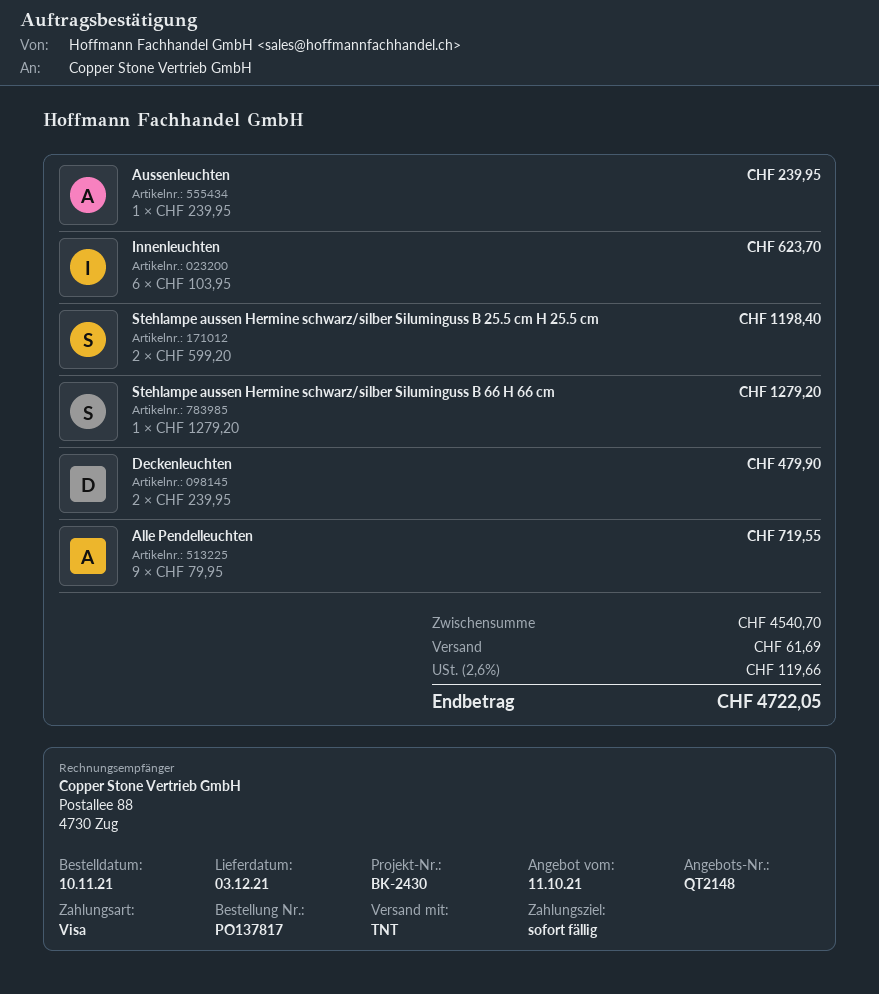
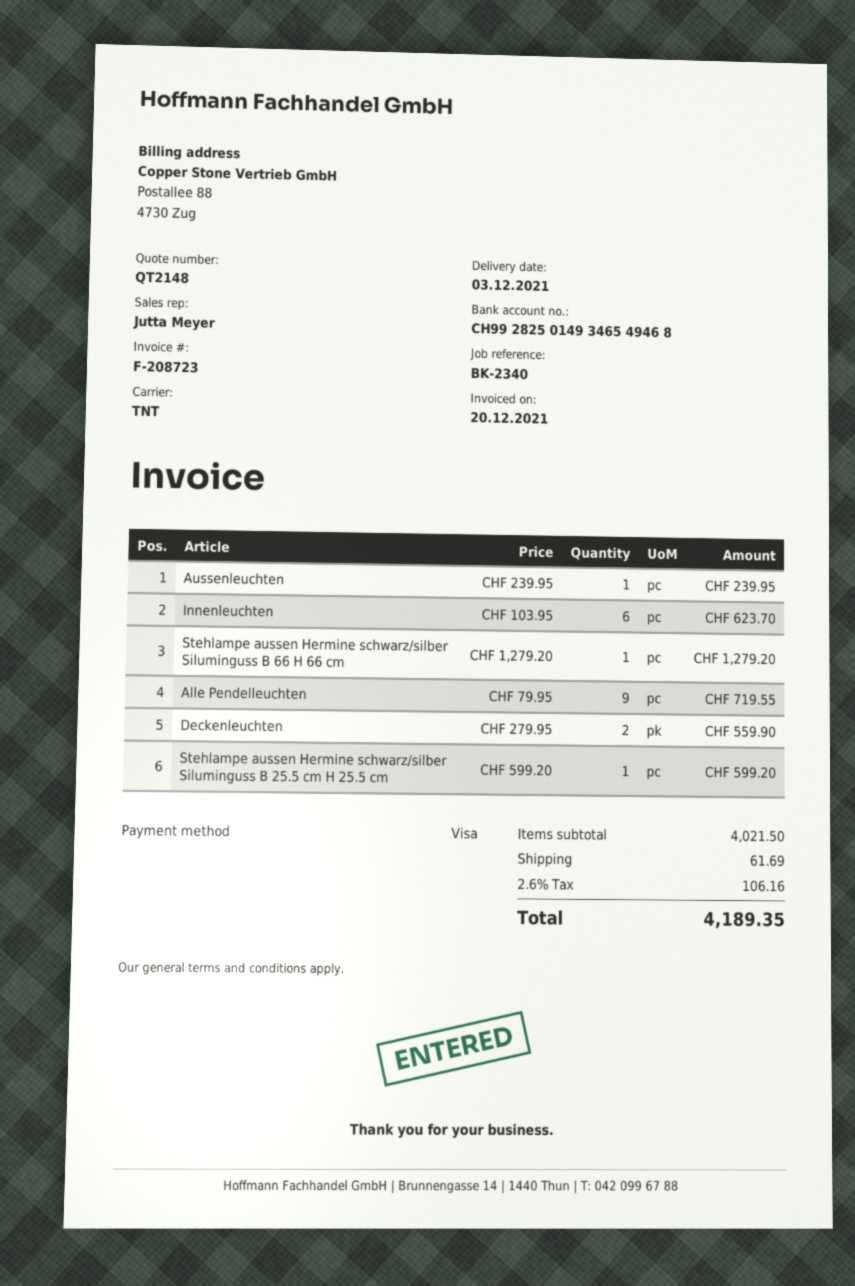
reference: BK-2430 -> BK-2340
Stehlampe aussen Hermine schwarz/silber Siluminguss B 25.5 cm H 25.5 cm: 2 x 599.20 = 1198.40 -> 1 x 599.20 = 599.20
Deckenleuchten: 2 x 239.95 = 479.90 -> 2 x 279.95 = 559.90
subtotal: 4540.70 -> 4021.50
tax: 2.6% = 119.66 -> 2.6% = 106.16
total: 4722.05 -> 4189.35

